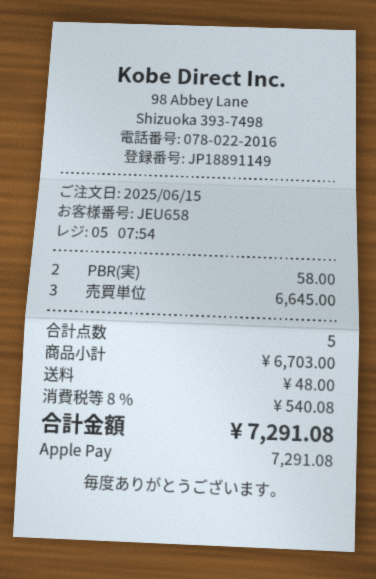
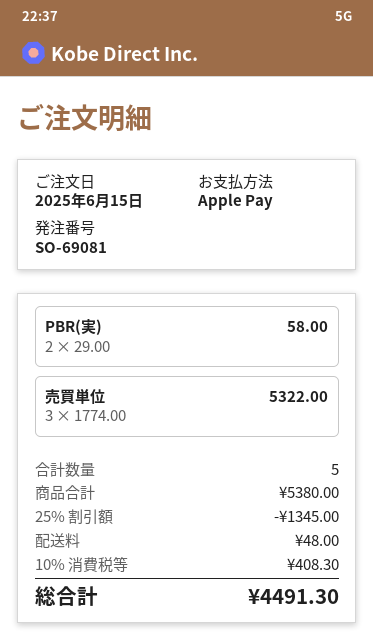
売買単位: 3 for 6645.00 -> 3 for 5322.00
subtotal: 6703.00 -> 5380.00
discount: none -> 25% = 1345.00
tax: 8% = 540.08 -> 10% = 408.30
total: 7291.08 -> 4491.30

